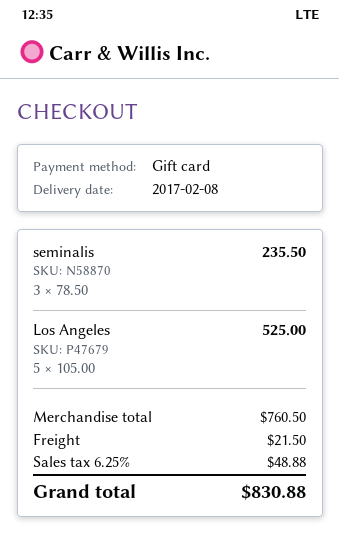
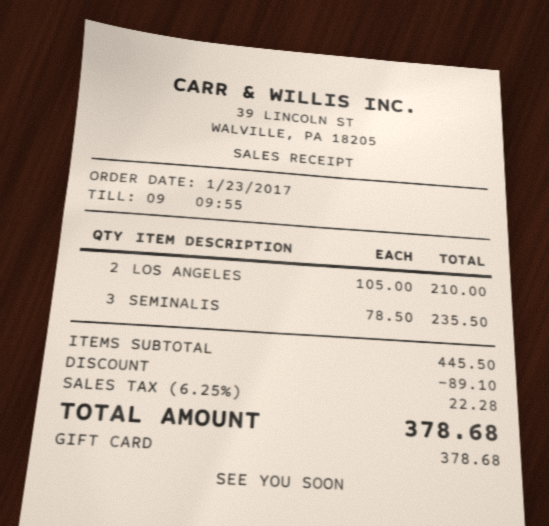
Los Angeles: 5 x 105.00 = 525.00 -> 2 x 105.00 = 210.00
subtotal: 760.50 -> 445.50
discount: none -> 89.10
shipping: 21.50 -> none
tax: 6.25% = 48.88 -> 6.25% = 22.28
total: 830.88 -> 378.68

